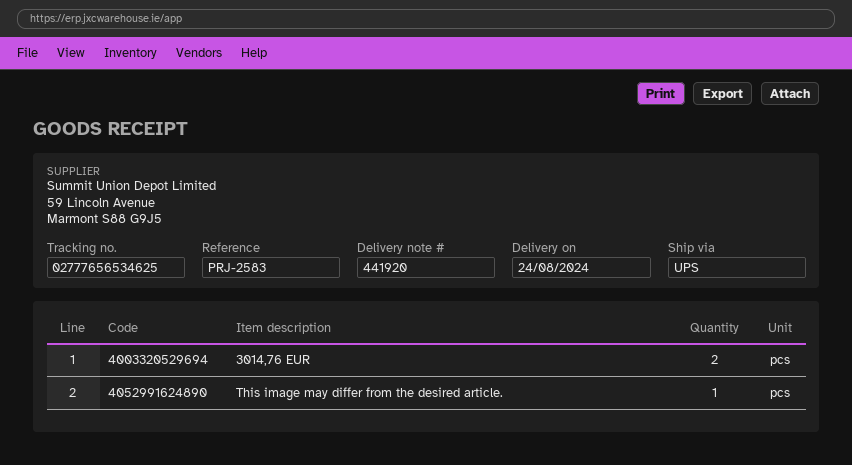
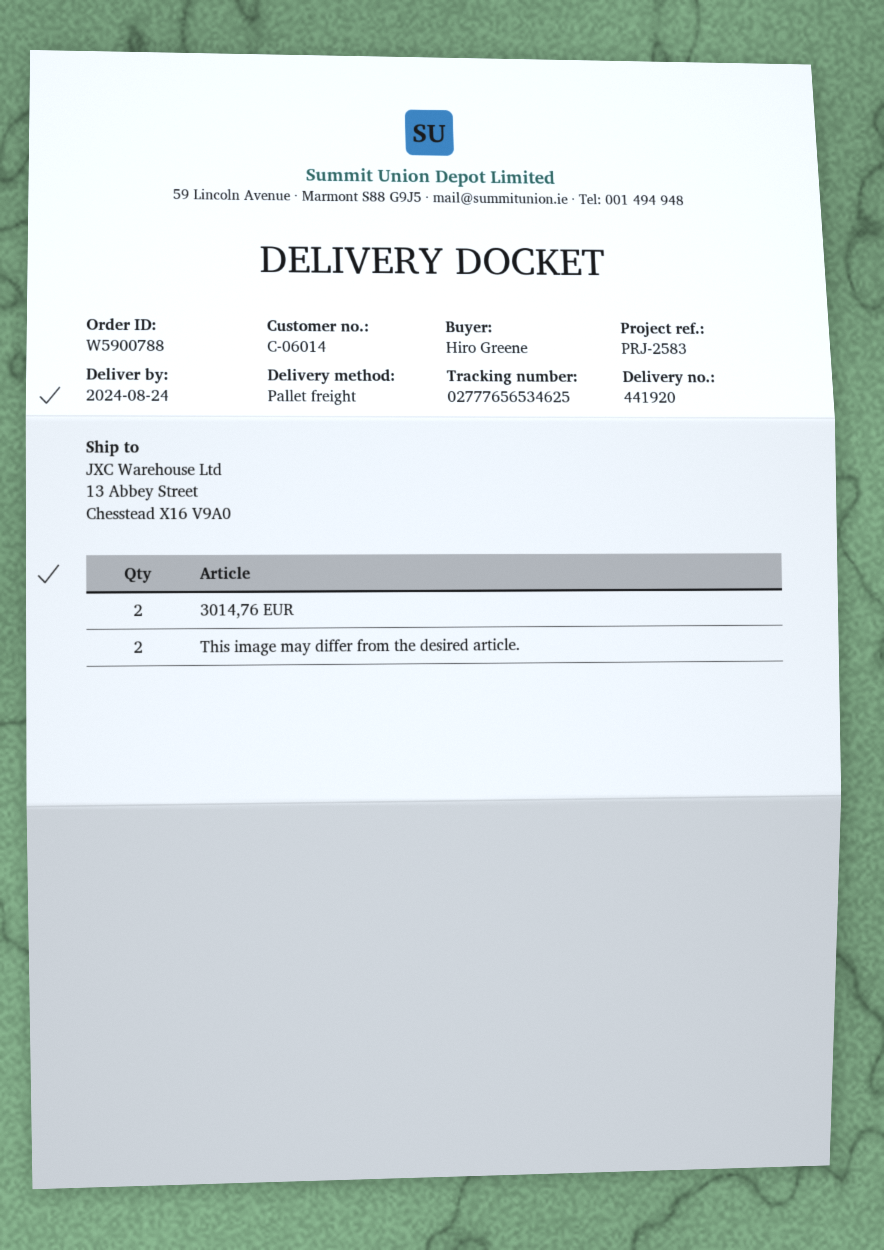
shipping method: UPS -> pallet freight
This image may differ from the desired article.: 1 -> 2

